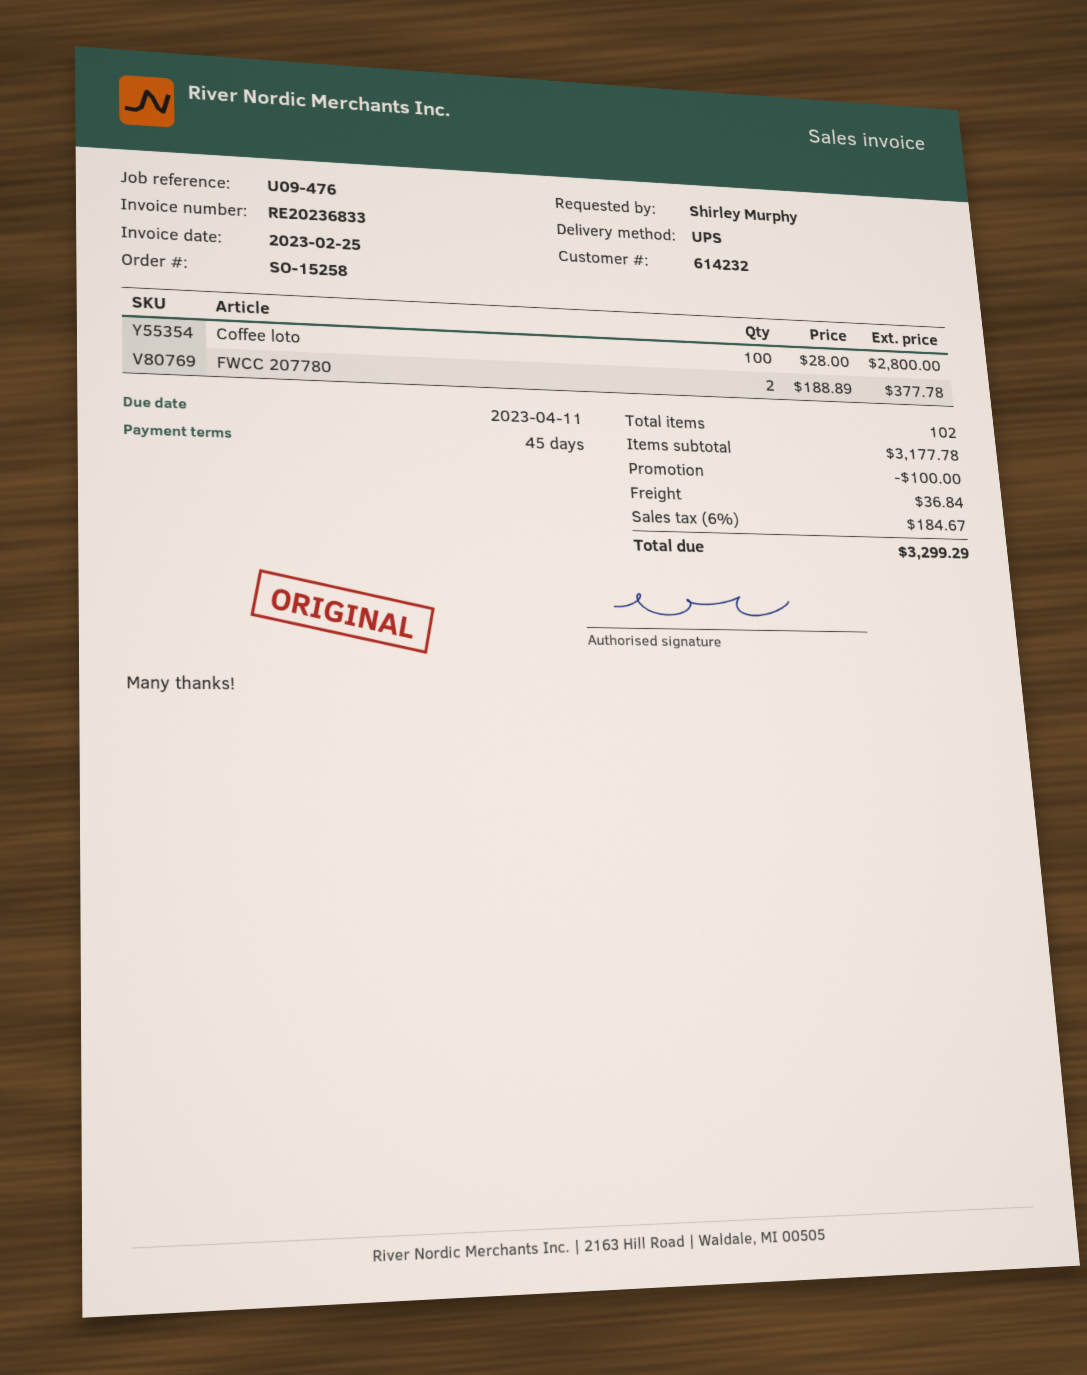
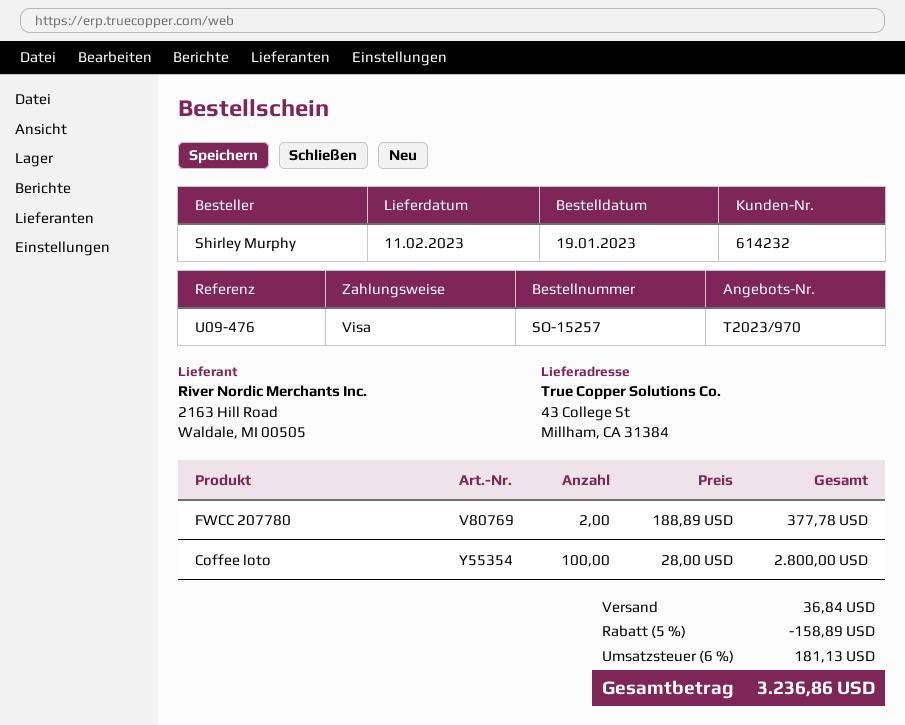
order number: SO-15258 -> SO-15257
discount: 100.00 -> 158.89
tax: 6% = 184.67 -> 6% = 181.13
total: 3299.29 -> 3236.86

